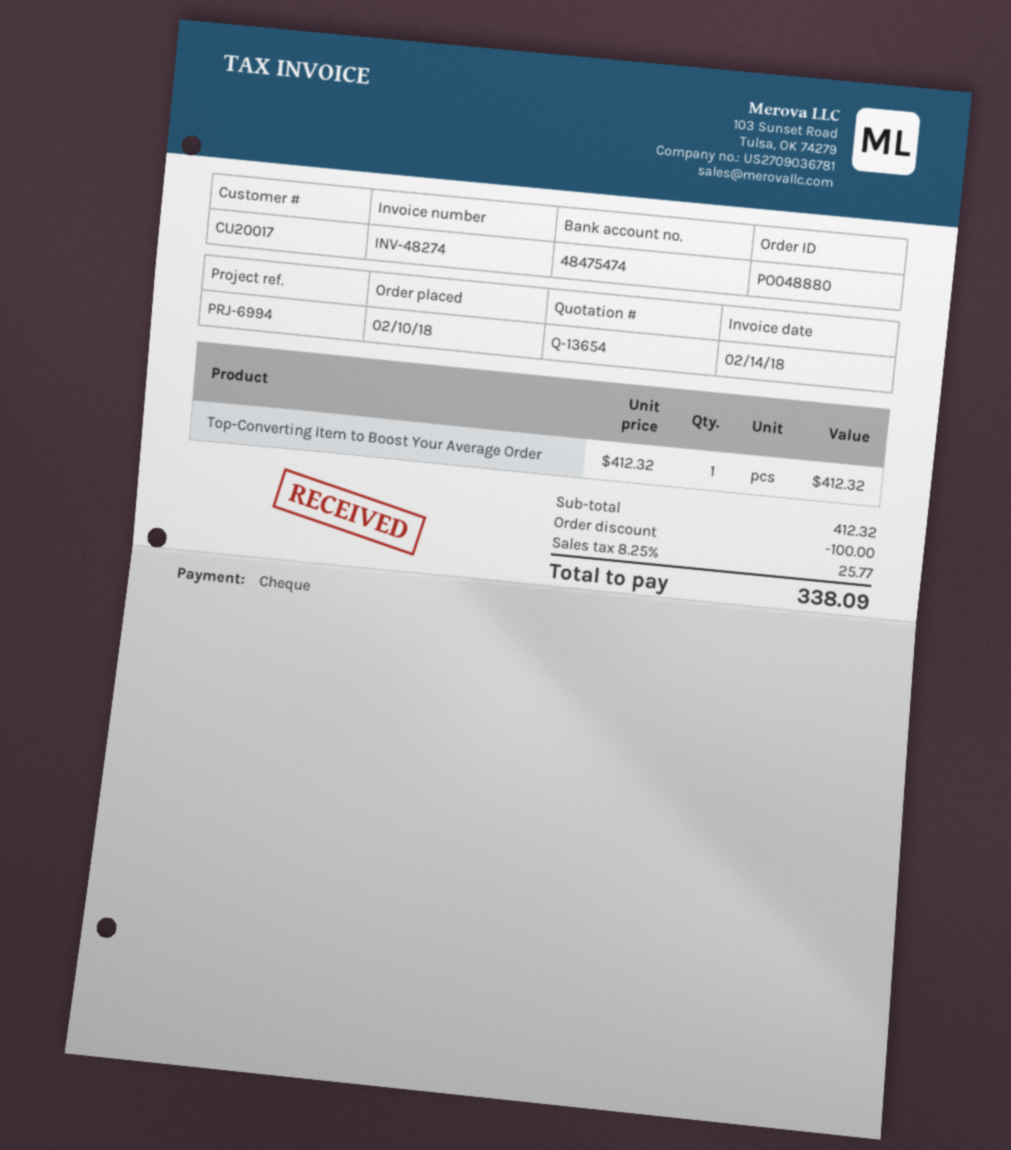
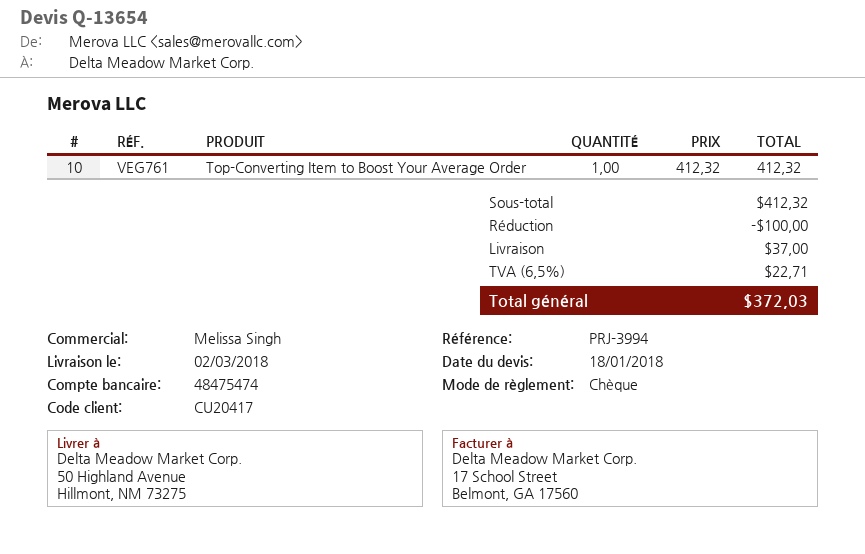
customer number: CU20017 -> CU20417
reference: PRJ-6994 -> PRJ-3994
shipping: none -> 37.00
tax: 8.25% = 25.77 -> 6.5% = 22.71
total: 338.09 -> 372.03

